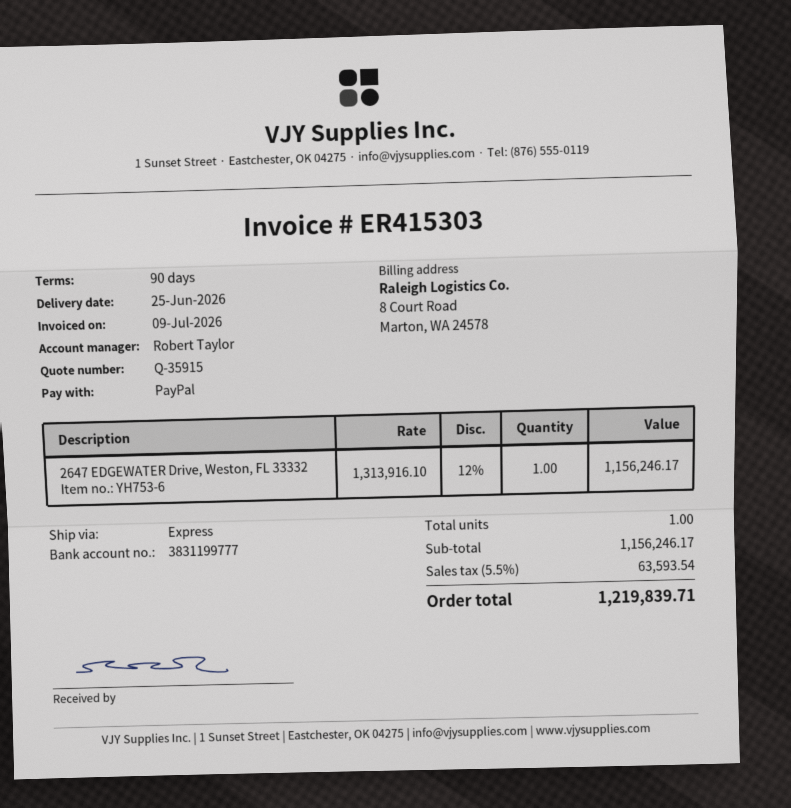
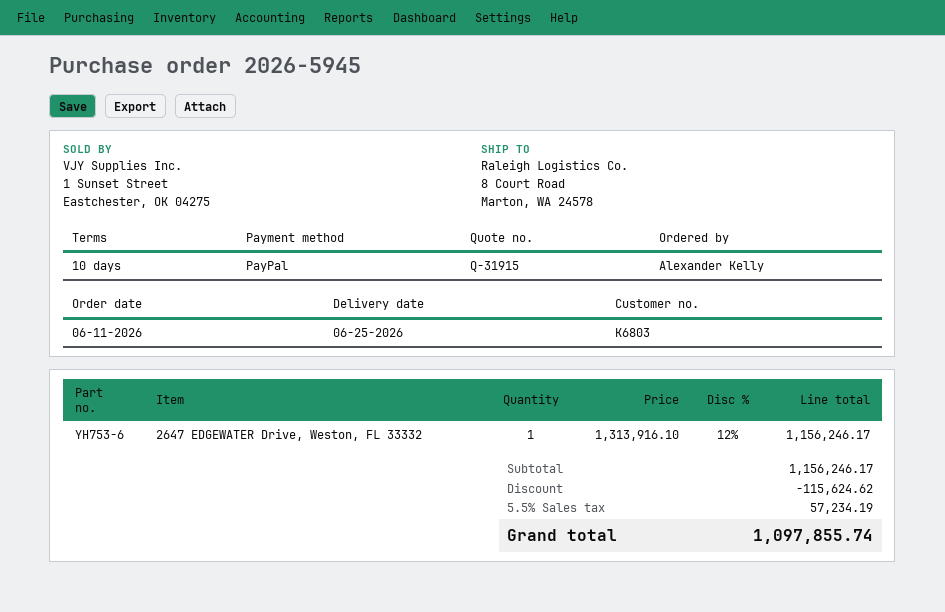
quote number: Q-35915 -> Q-31915
payment terms: 90 days -> 10 days
discount: none -> 115624.62
tax: 5.5% = 63593.54 -> 5.5% = 57234.19
total: 1219839.71 -> 1097855.74

